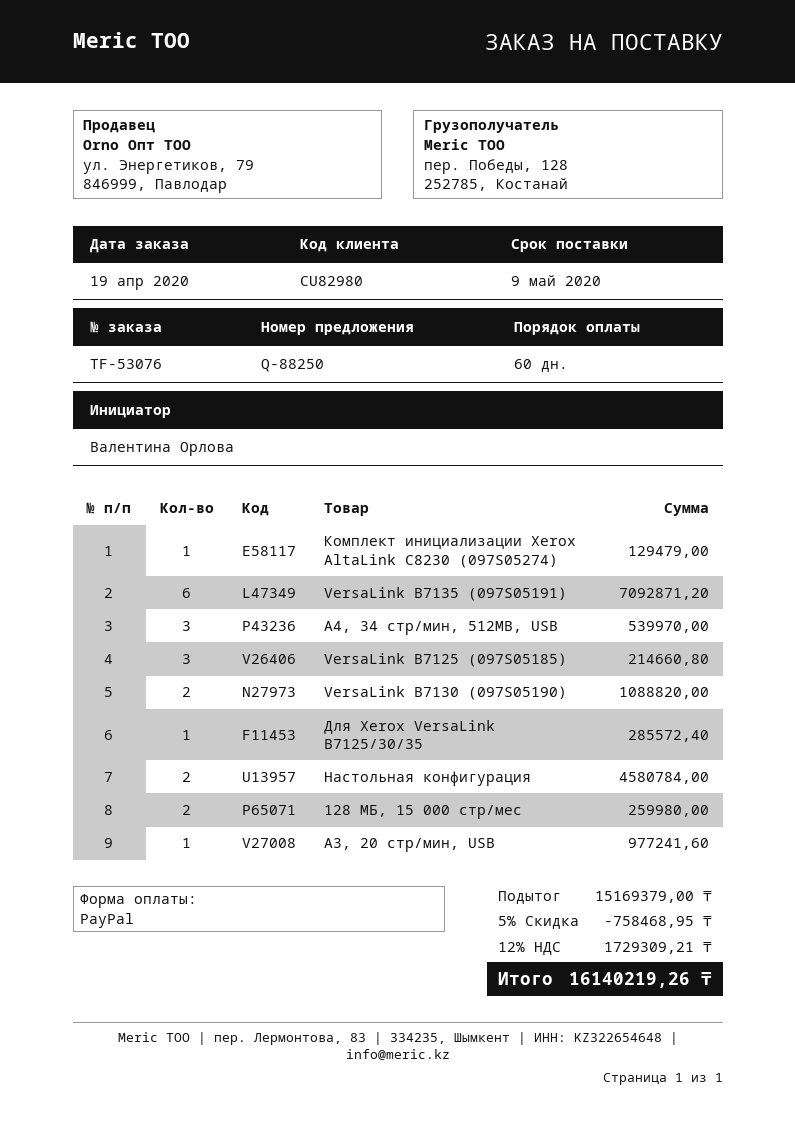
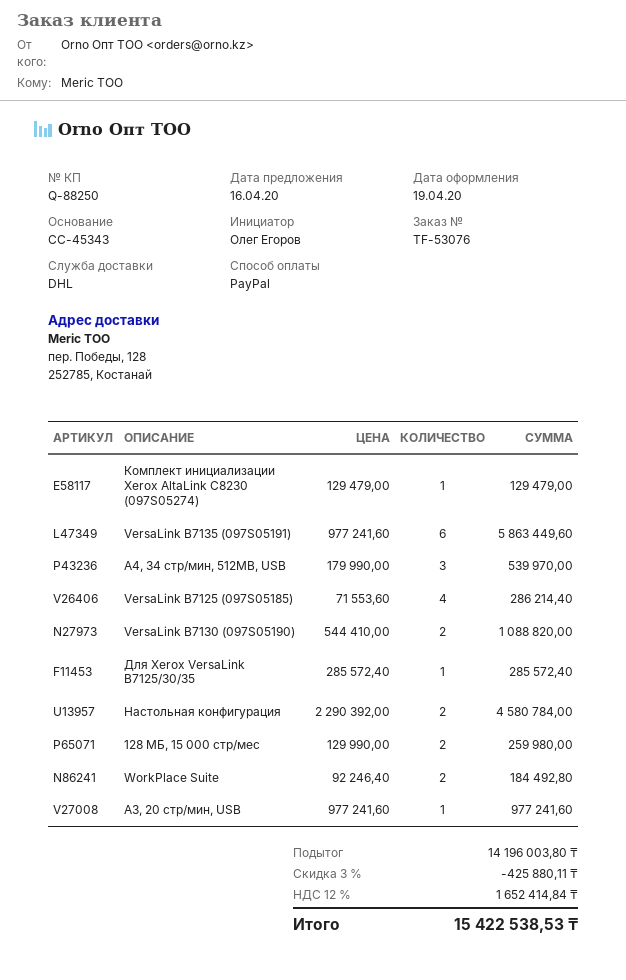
ordered by: Валентина Орлова -> Олег Егоров
VersaLink B7135 (097S05191): 6 for 7092871.20 -> 6 for 5863449.60
VersaLink B7125 (097S05185): 3 for 214660.80 -> 4 for 286214.40
WorkPlace Suite: none -> 2 for 184492.80
subtotal: 15169379.00 -> 14196003.80
discount: 5% = 758468.95 -> 3% = 425880.11
tax: 12% = 1729309.21 -> 12% = 1652414.84
total: 16140219.26 -> 15422538.53

